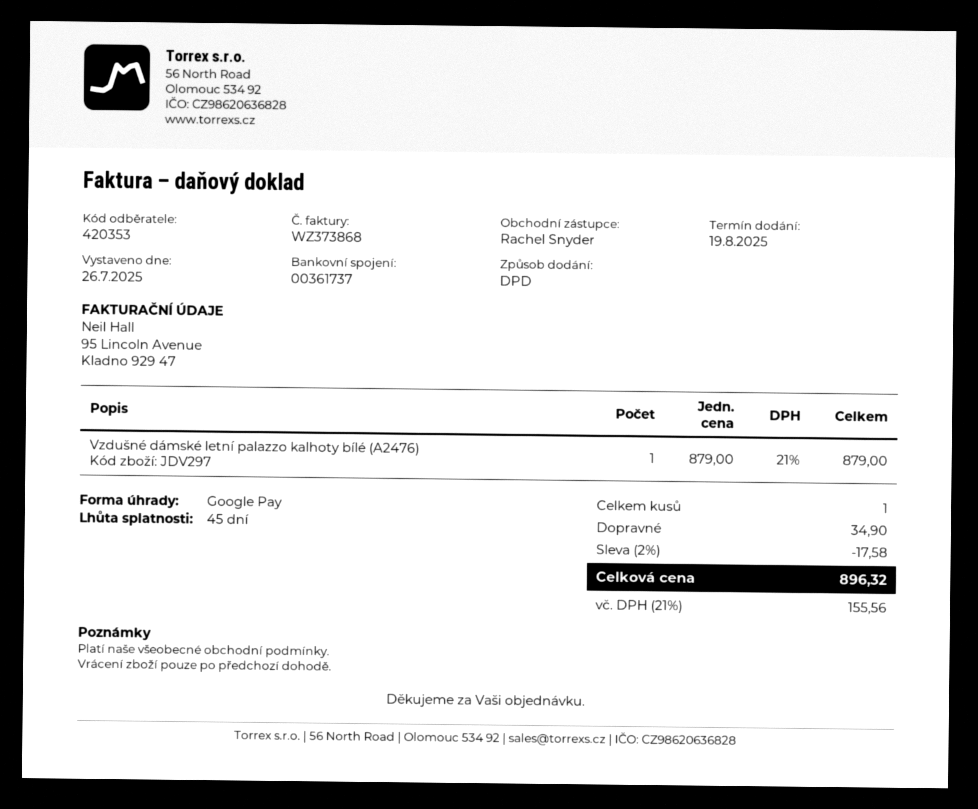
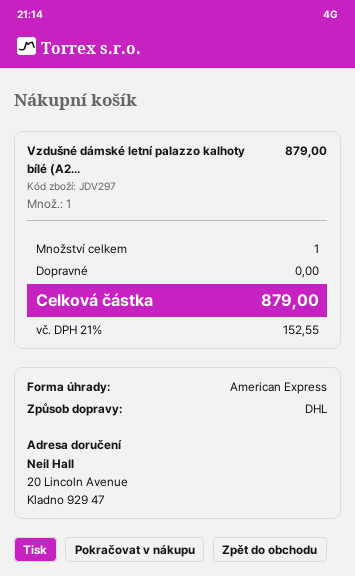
payment method: Google Pay -> American Express
shipping method: DPD -> DHL
discount: 2% = 17.58 -> none
shipping: 34.90 -> 0.00
tax: 21% = 155.56 -> 21% = 152.55
total: 896.32 -> 879.00

